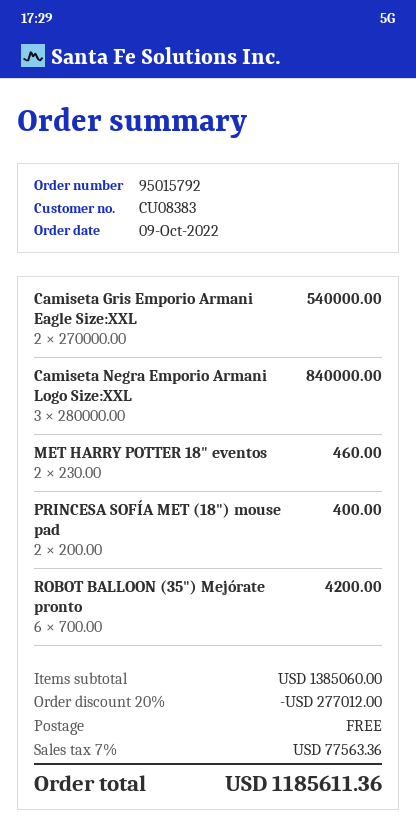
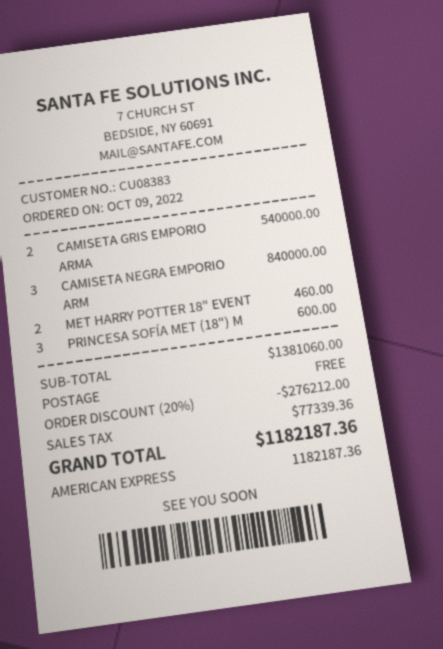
PRINCESA SOFÍA MET (18") mouse pad: 2 for 400.00 -> 3 for 600.00
ROBOT BALLOON (35") Mejórate pronto: 6 for 4200.00 -> none
subtotal: 1385060.00 -> 1381060.00
discount: 20% = 277012.00 -> 20% = 276212.00
tax: 77563.36 -> 77339.36
total: 1185611.36 -> 1182187.36

